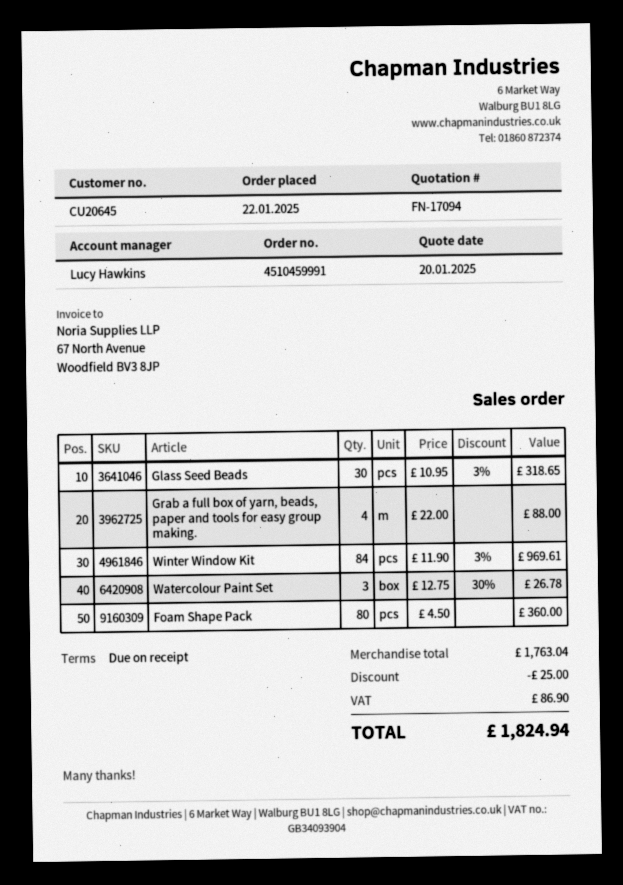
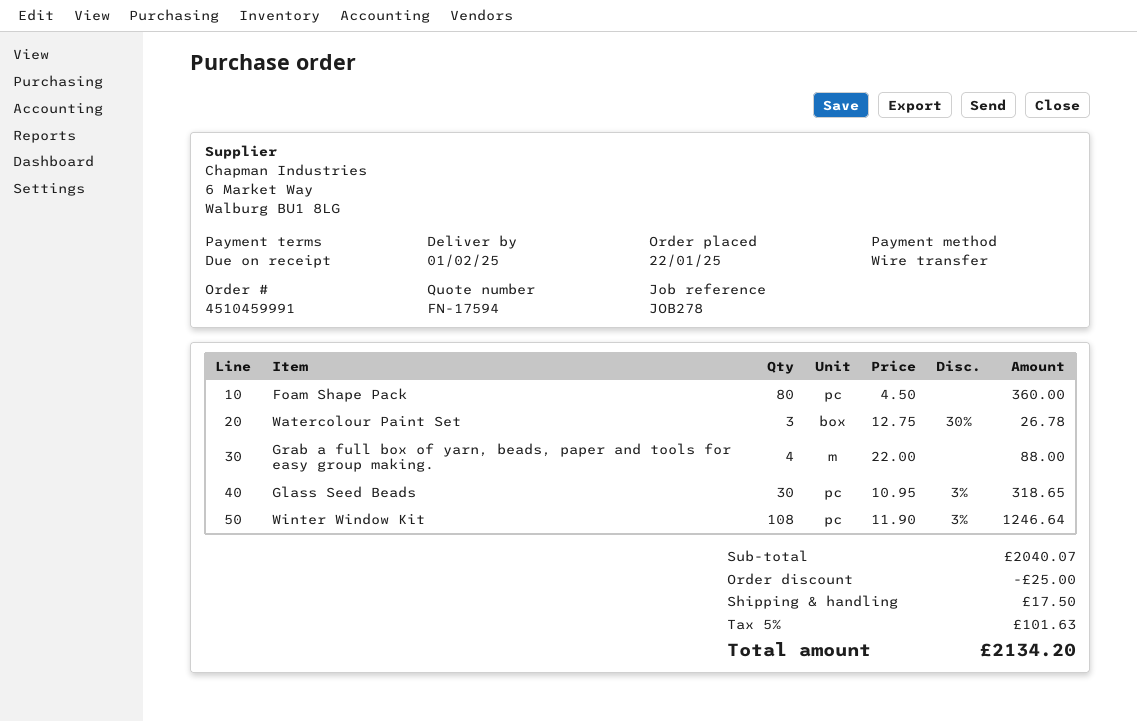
quote number: FN-17094 -> FN-17594
Winter Window Kit: 84 x 11.90 - 3% = 969.61 -> 108 x 11.90 - 3% = 1246.64
subtotal: 1763.04 -> 2040.07
shipping: none -> 17.50
tax: 86.90 -> 101.63
total: 1824.94 -> 2134.20

